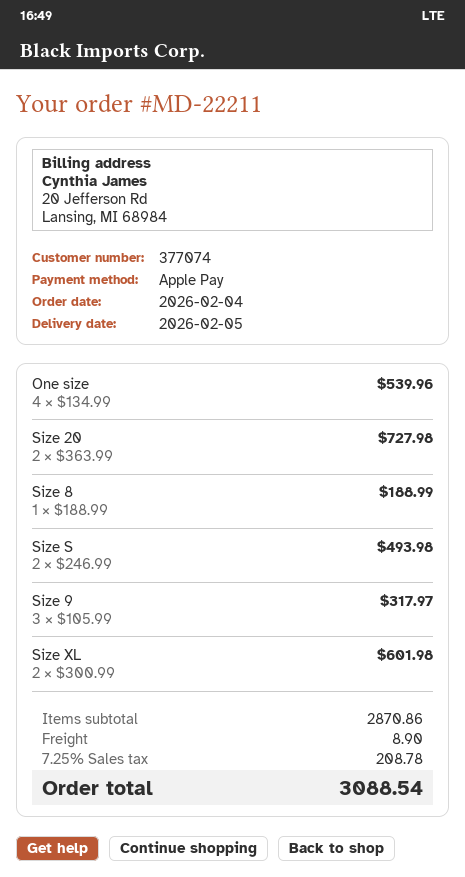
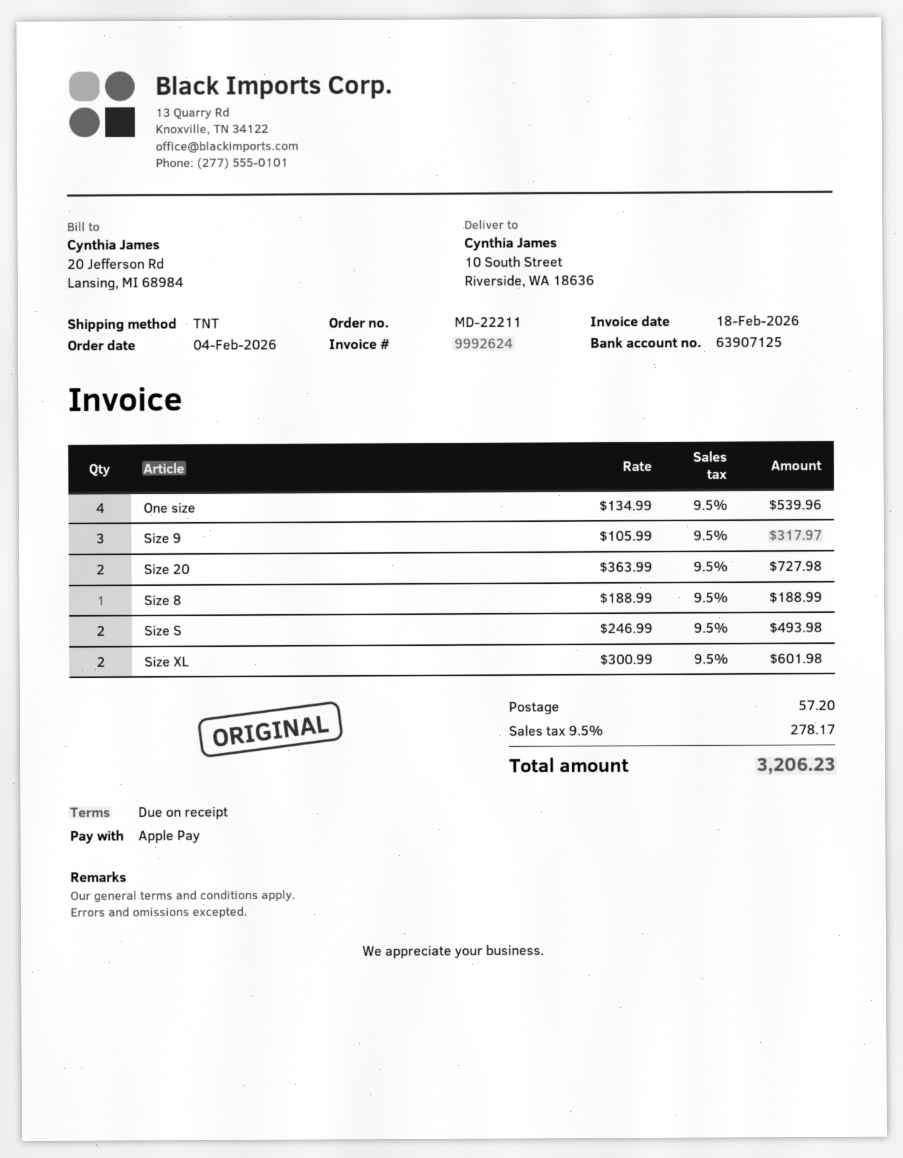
shipping: 8.90 -> 57.20
tax: 7.25% = 208.78 -> 9.5% = 278.17
total: 3088.54 -> 3206.23

